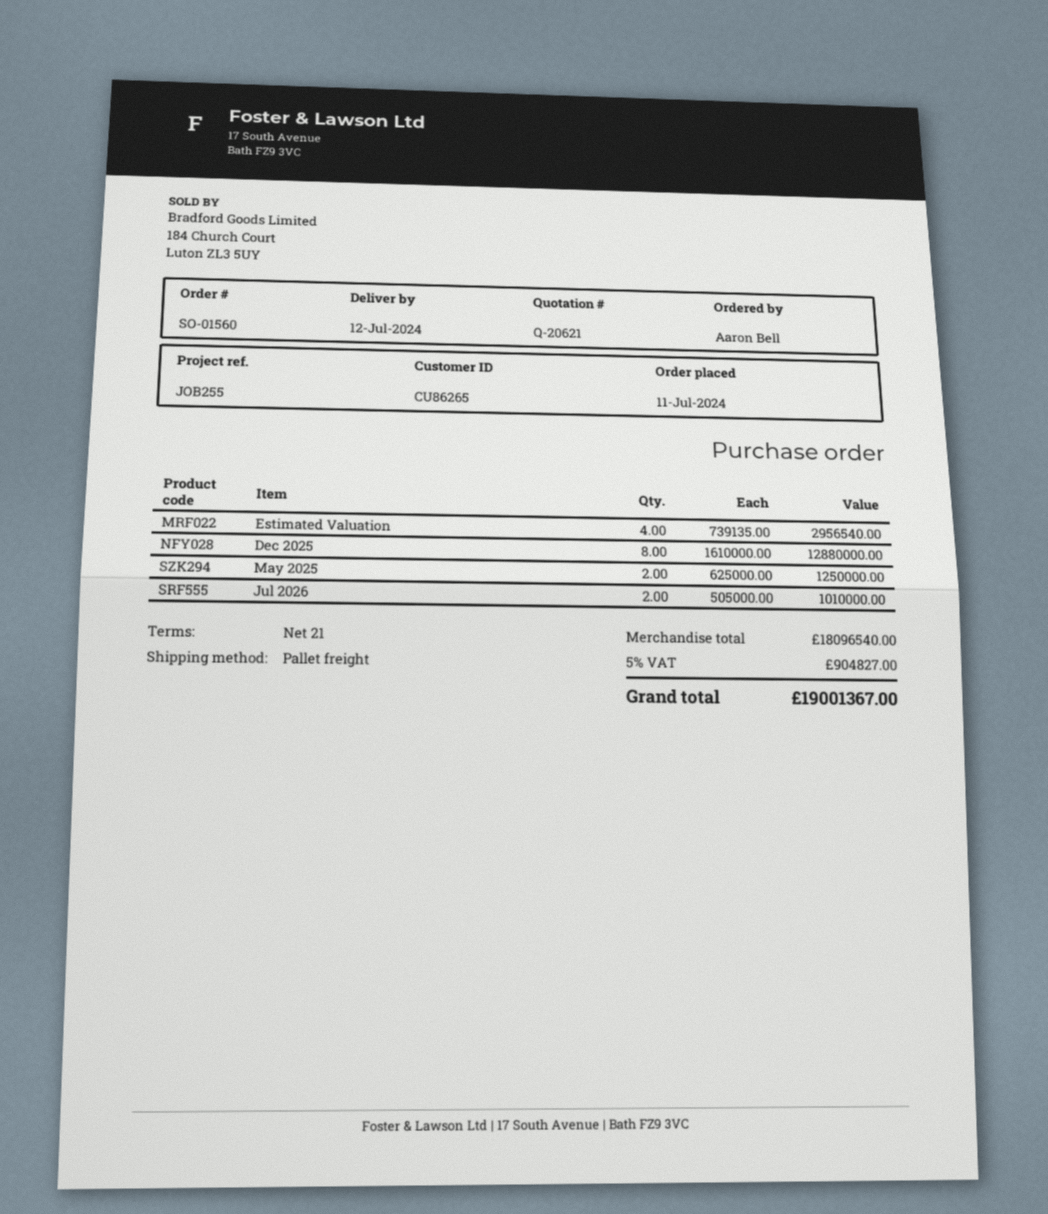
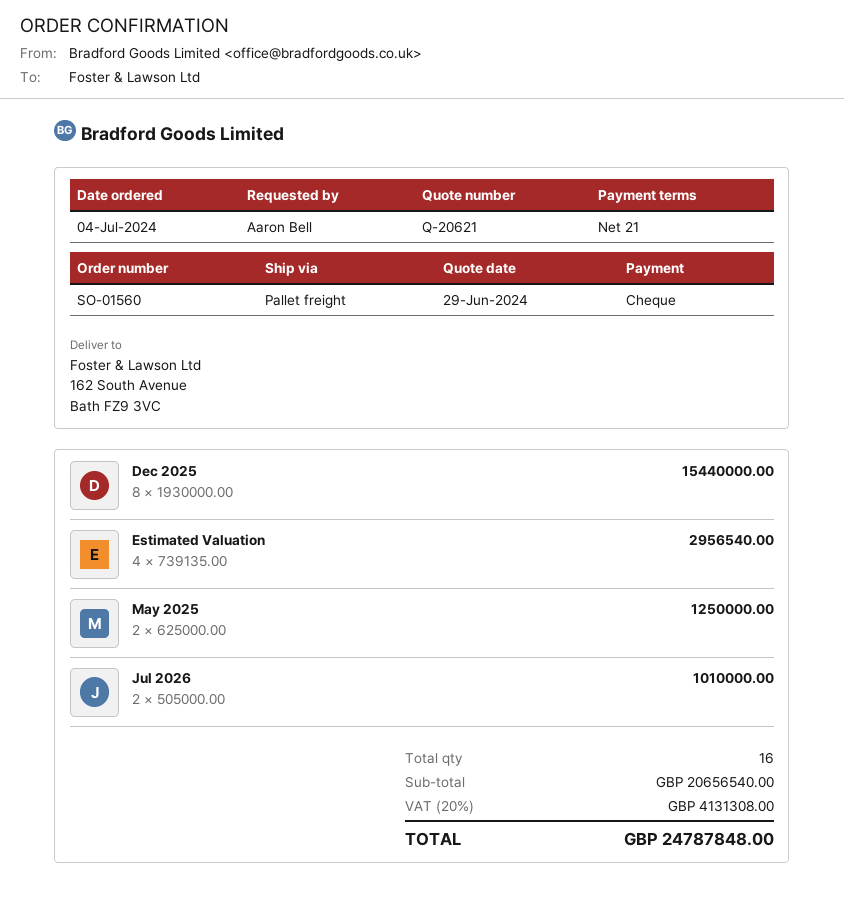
order date: 2024-07-11 -> 2024-07-04
Dec 2025: 8 x 1610000.00 = 12880000.00 -> 8 x 1930000.00 = 15440000.00
subtotal: 18096540.00 -> 20656540.00
tax: 5% = 904827.00 -> 20% = 4131308.00
total: 19001367.00 -> 24787848.00

